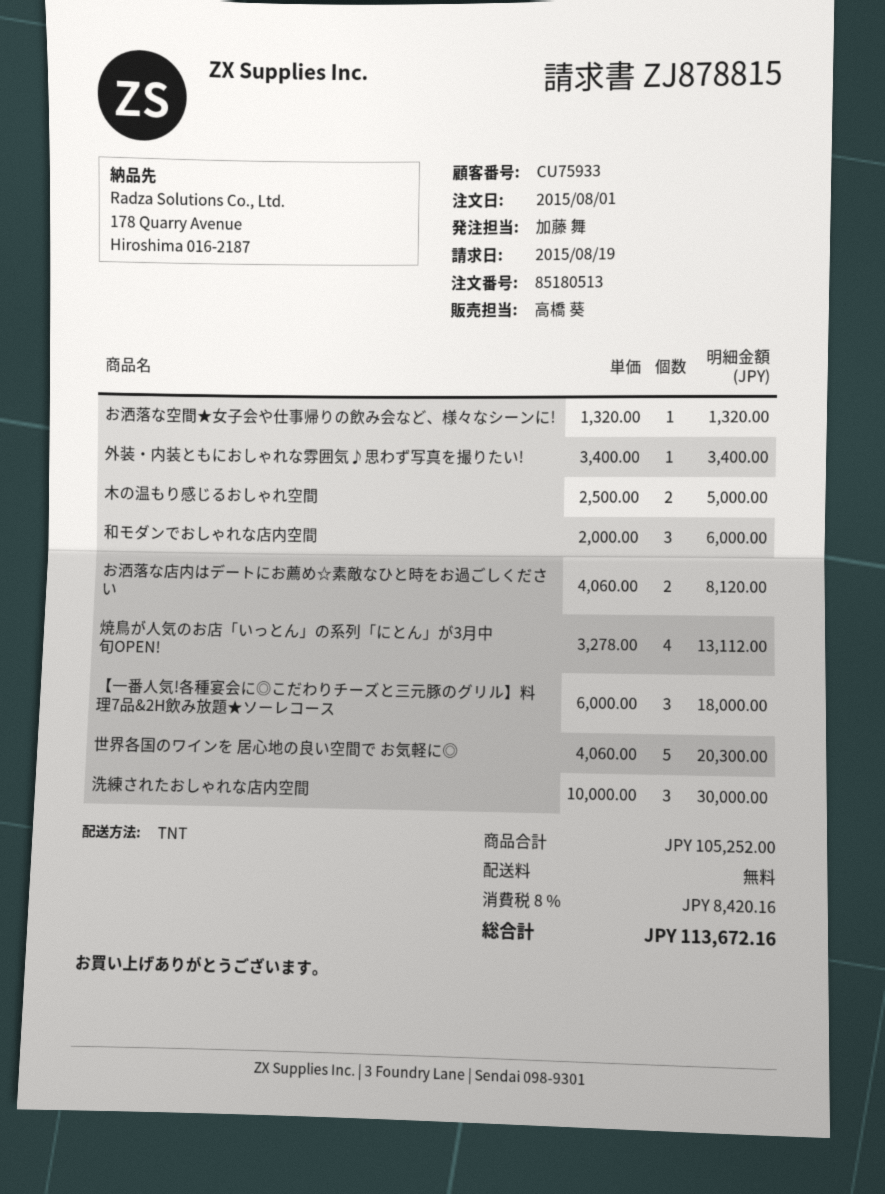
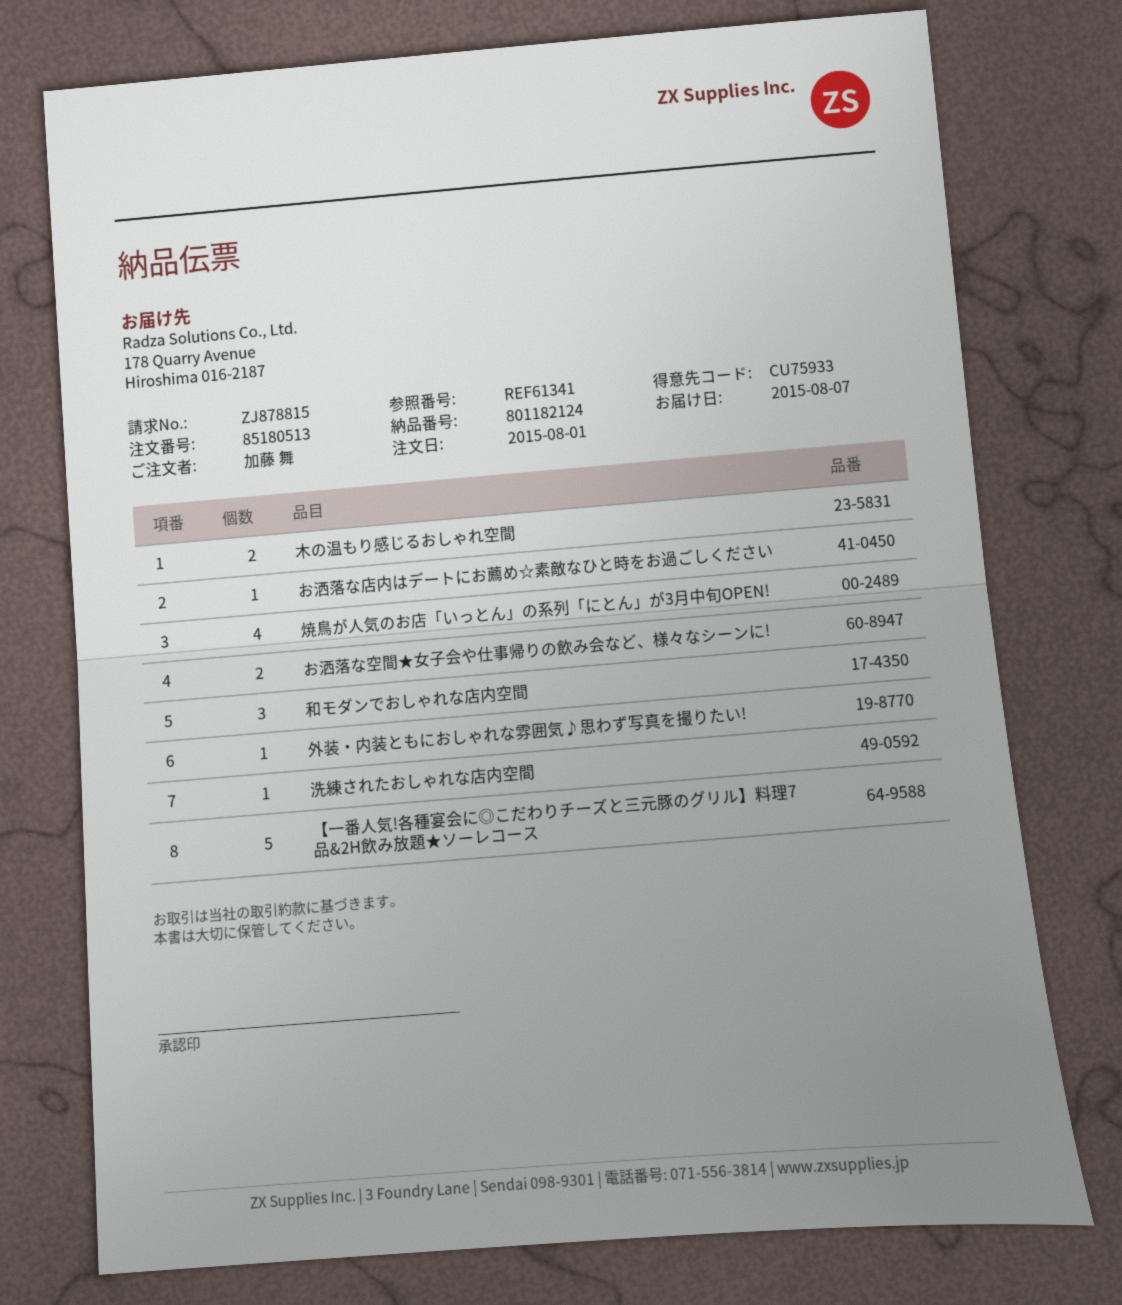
お洒落な空間★女子会や仕事帰りの飲み会など、様々なシーンに!: 1 -> 2
お洒落な店内はデートにお薦め☆素敵なひと時をお過ごしください: 2 -> 1
【一番人気!各種宴会に◎こだわりチーズと三元豚のグリル】料理7品&2H飲み放題★ソーレコース: 3 -> 5
世界各国のワインを 居心地の良い空間で お気軽に◎: 5 -> none
洗練されたおしゃれな店内空間: 3 -> 1

